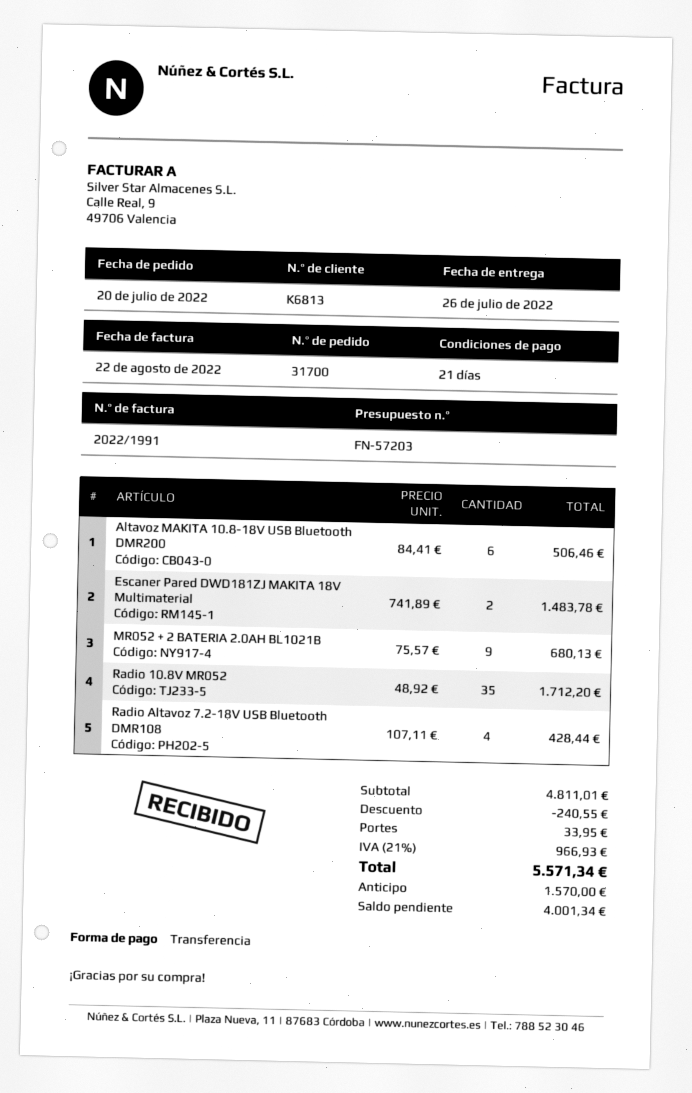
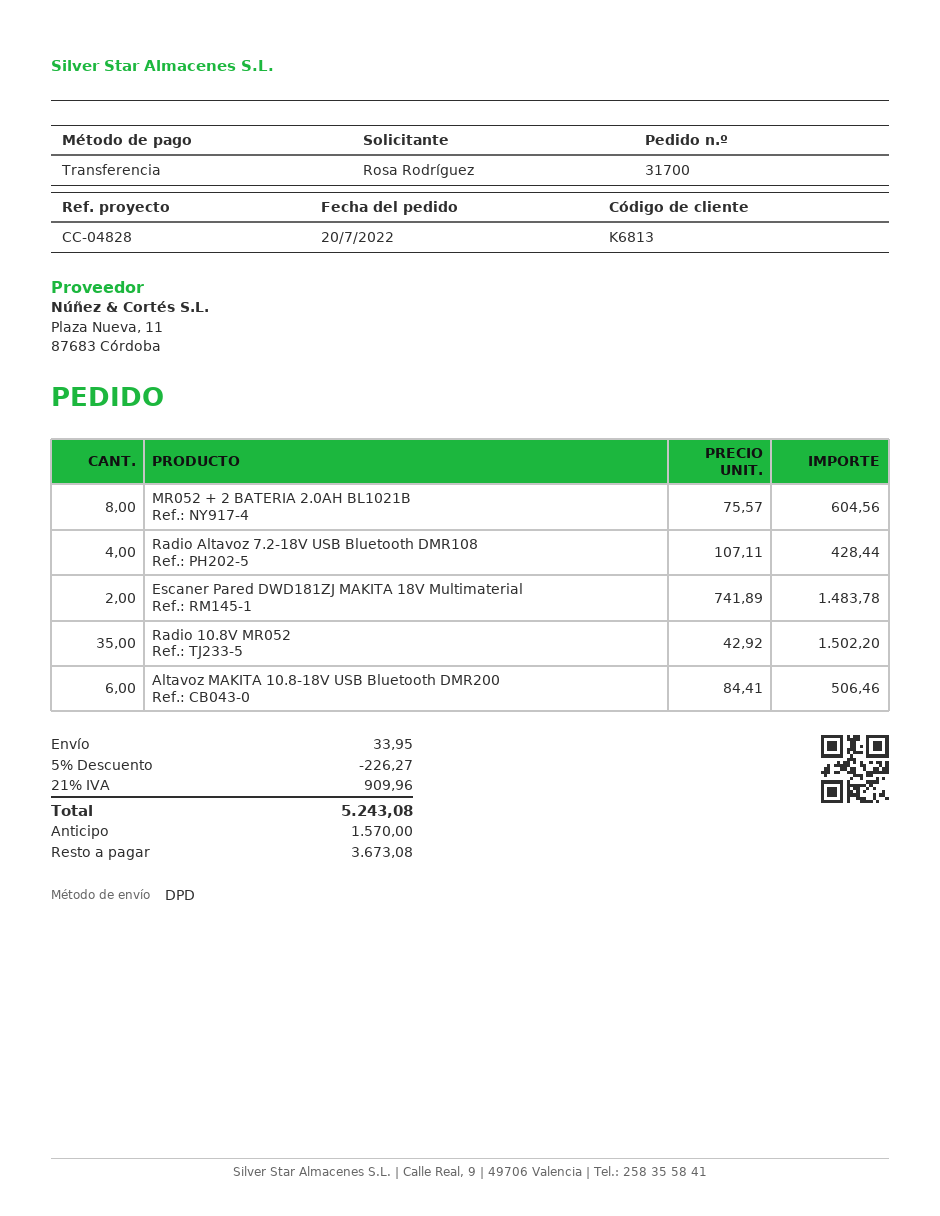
MR052 + 2 BATERIA 2.0AH BL1021B: 9 x 75.57 = 680.13 -> 8 x 75.57 = 604.56
Radio 10.8V MR052: 35 x 48.92 = 1712.20 -> 35 x 42.92 = 1502.20
discount: 240.55 -> 226.27
tax: 21% = 966.93 -> 21% = 909.96
total: 5571.34 -> 5243.08
balance: 4001.34 -> 3673.08

